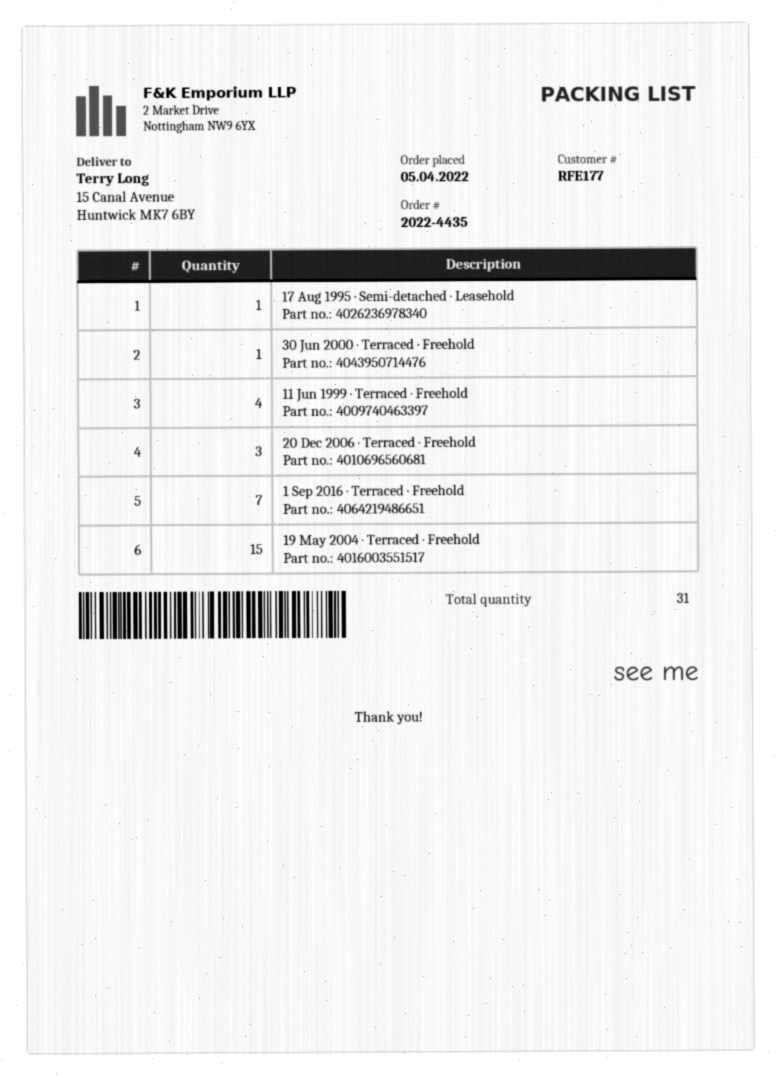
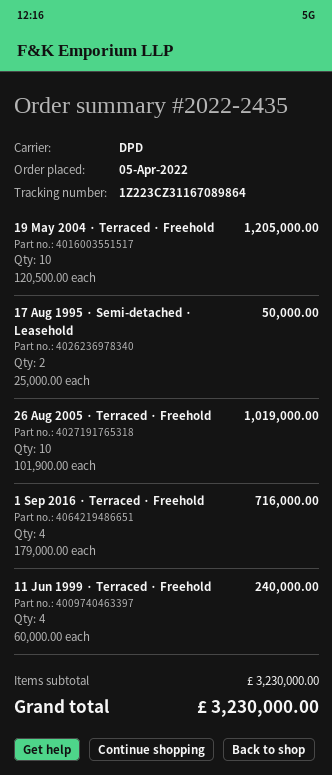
order number: 2022-4435 -> 2022-2435
17 Aug 1995 · Semi-detached · Leasehold: 1 -> 2
30 Jun 2000 · Terraced · Freehold: 1 -> none
20 Dec 2006 · Terraced · Freehold: 3 -> none
1 Sep 2016 · Terraced · Freehold: 7 -> 4
19 May 2004 · Terraced · Freehold: 15 -> 10
26 Aug 2005 · Terraced · Freehold: none -> 10

